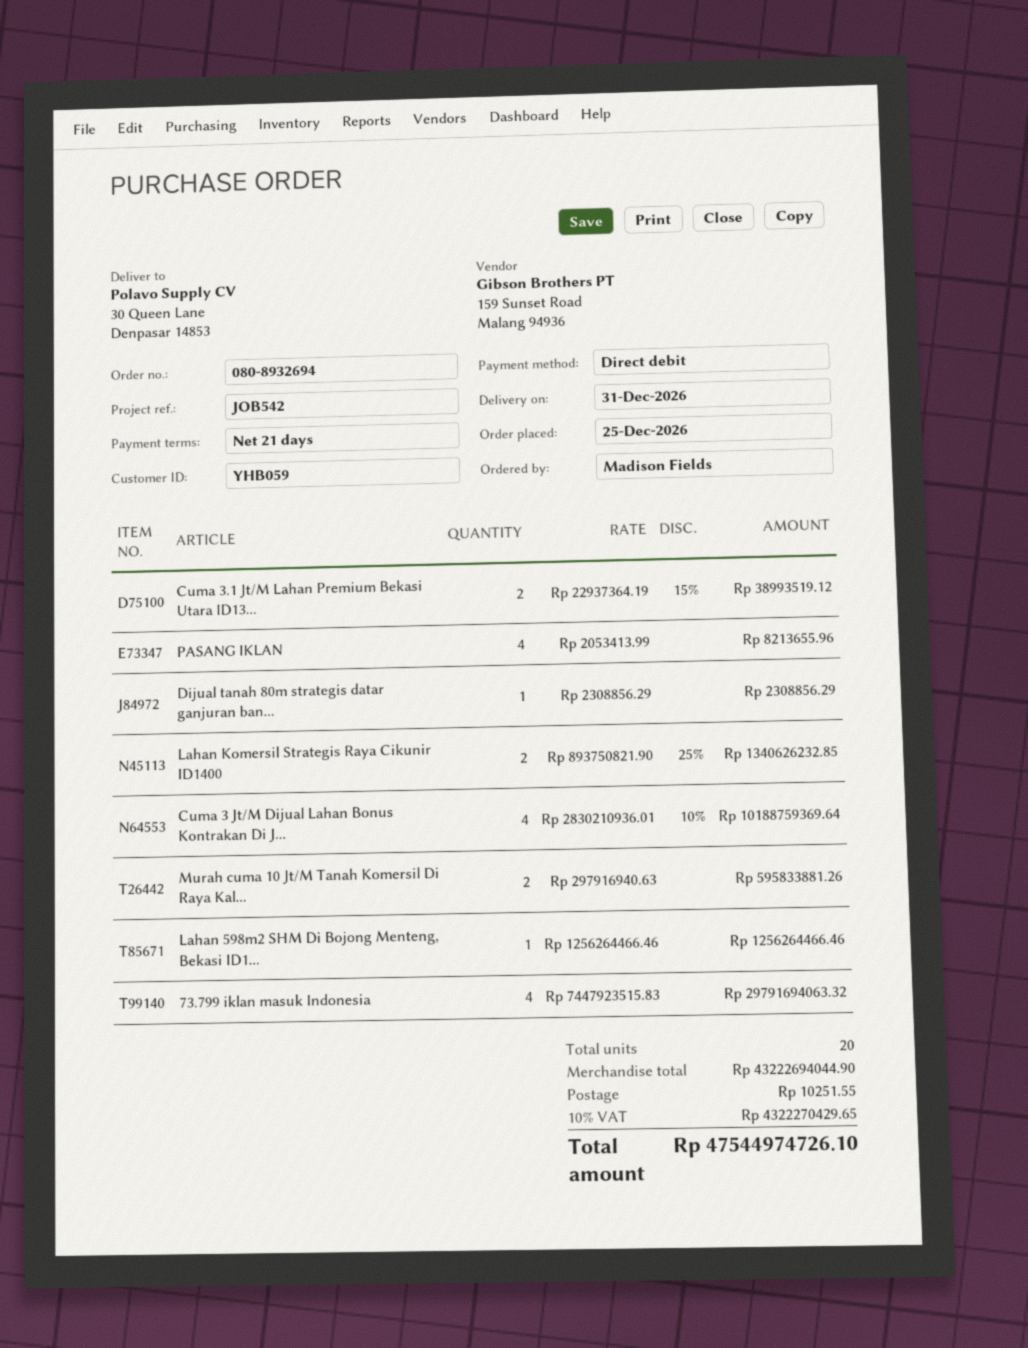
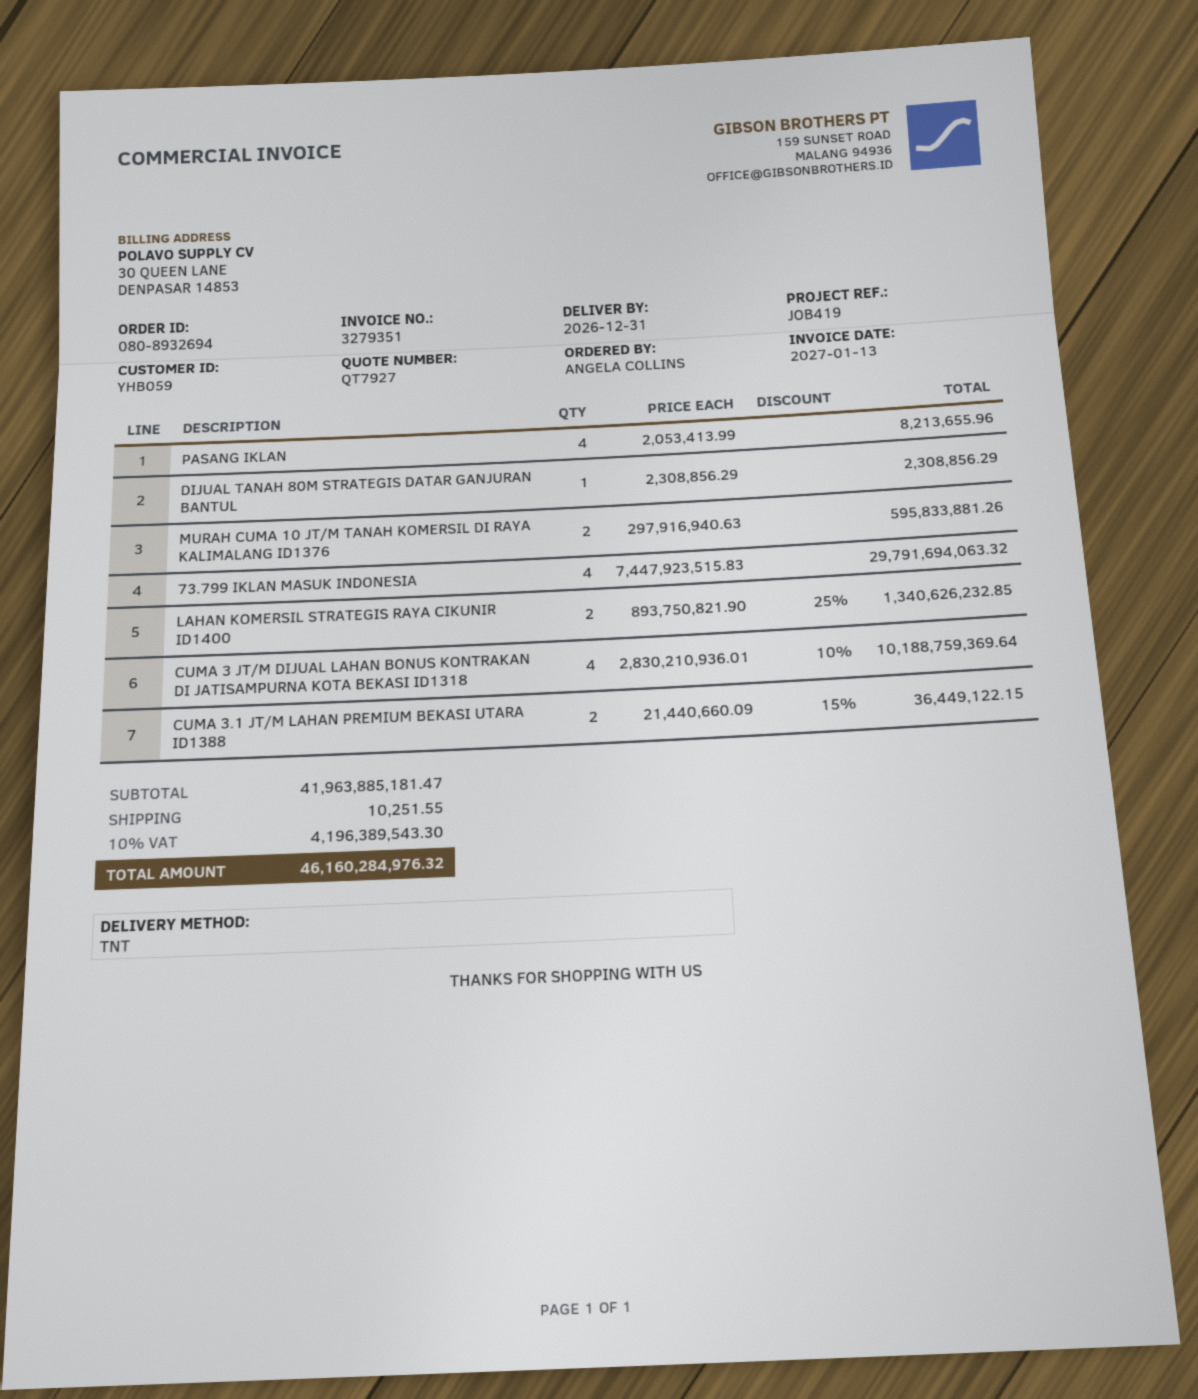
reference: JOB542 -> JOB419
ordered by: Madison Fields -> ANGELA COLLINS
Cuma 3.1 Jt/M Lahan Premium Bekasi Utara ID13...: 2 x 22937364.19 - 15% = 38993519.12 -> 2 x 21440660.09 - 15% = 36449122.15
Lahan 598m2 SHM Di Bojong Menteng, Bekasi ID1...: 1 x 1256264466.46 = 1256264466.46 -> none
subtotal: 43222694044.90 -> 41963885181.47
tax: 10% = 4322270429.65 -> 10% = 4196389543.30
total: 47544974726.10 -> 46160284976.32

